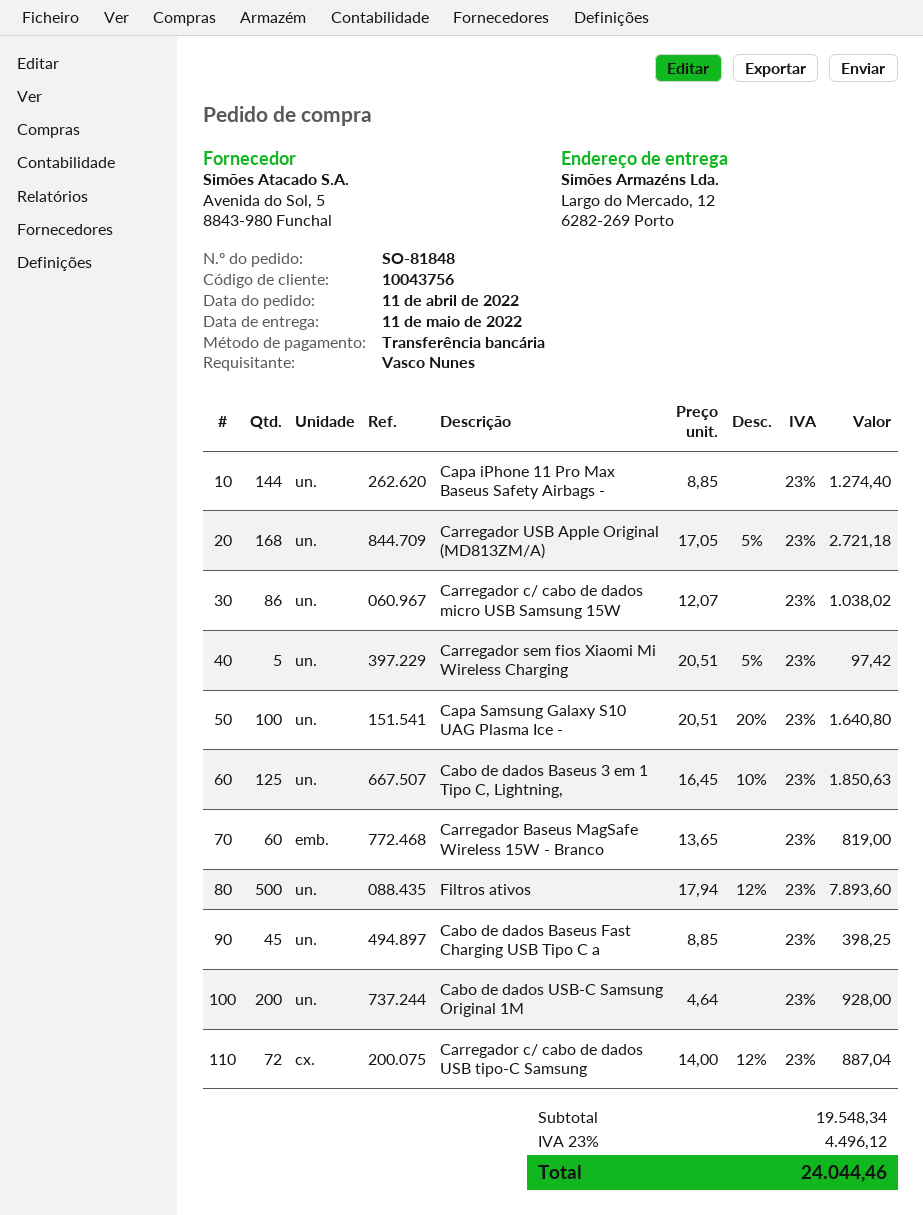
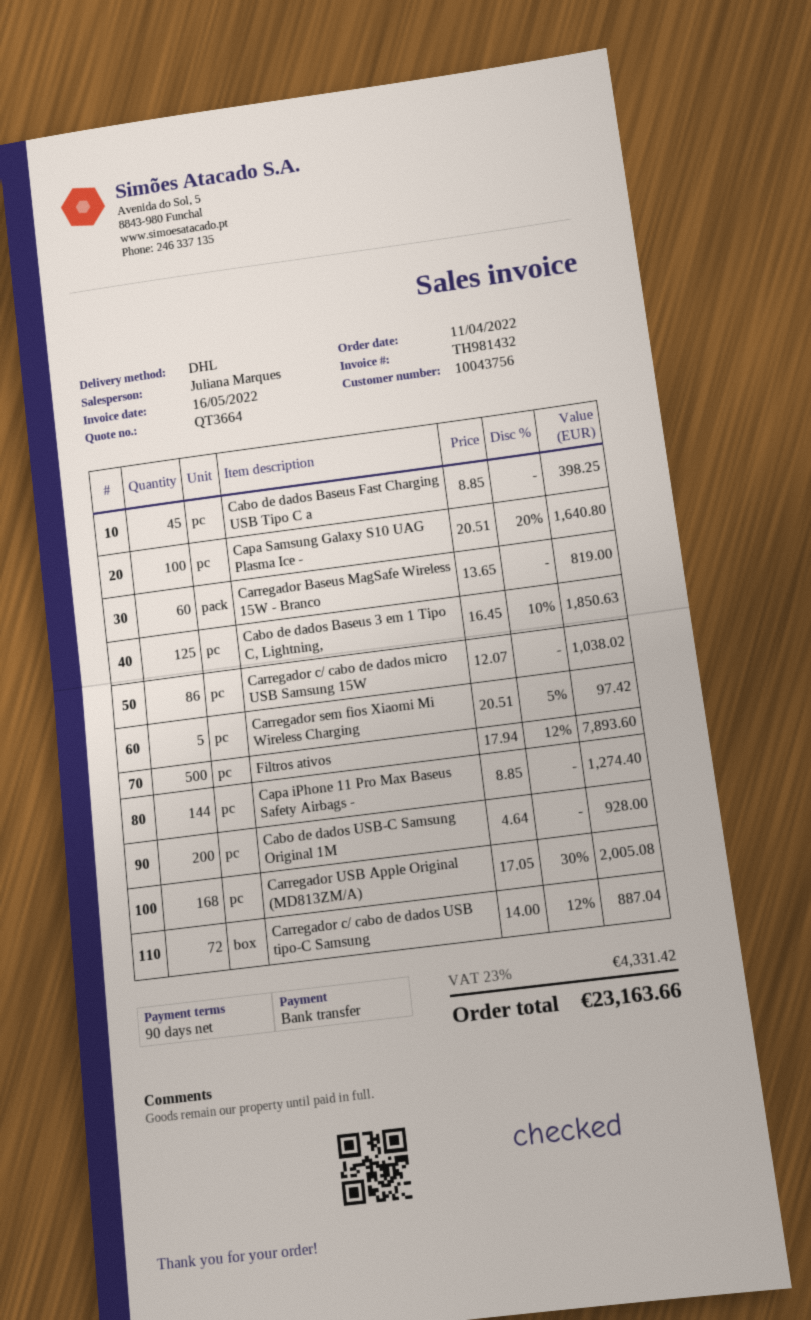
Carregador USB Apple Original (MD813ZM/A): 168 x 17.05 - 5% = 2721.18 -> 168 x 17.05 - 30% = 2005.08
tax: 23% = 4496.12 -> 23% = 4331.42
total: 24044.46 -> 23163.66

